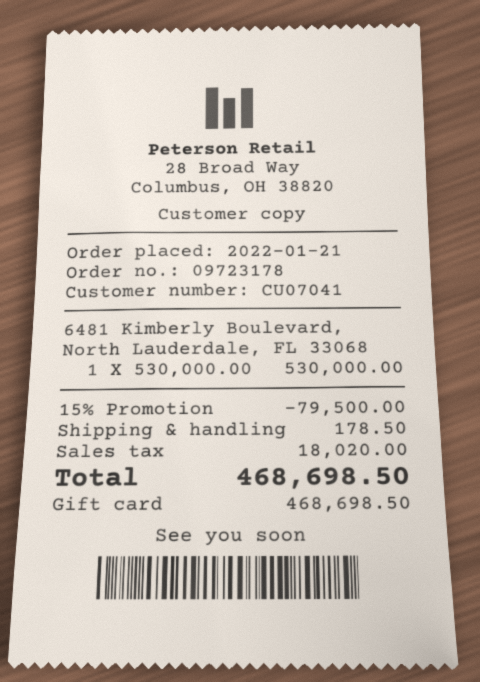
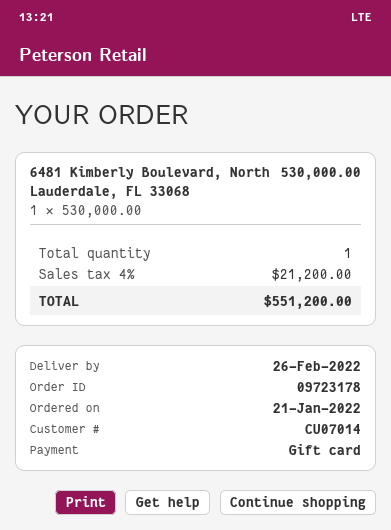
customer number: CU07041 -> CU07014
discount: 15% = 79500.00 -> none
shipping: 178.50 -> none
tax: 18020.00 -> 21200.00
total: 468698.50 -> 551200.00

